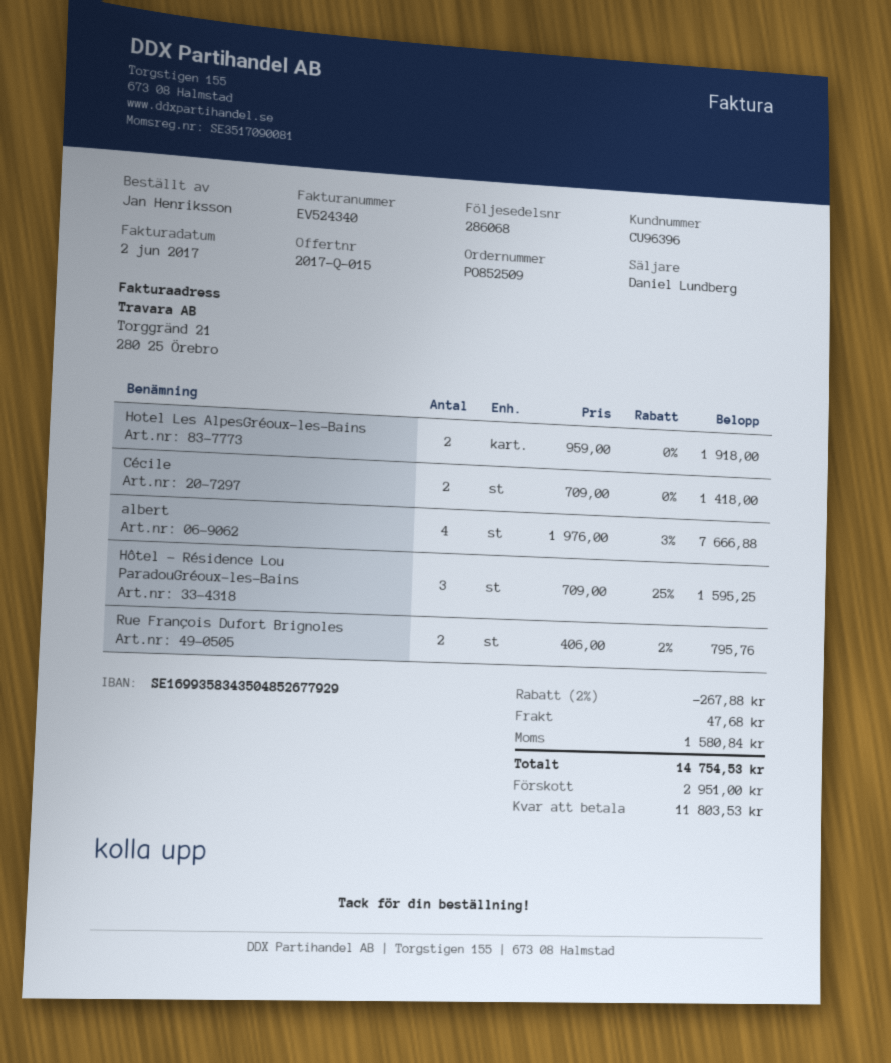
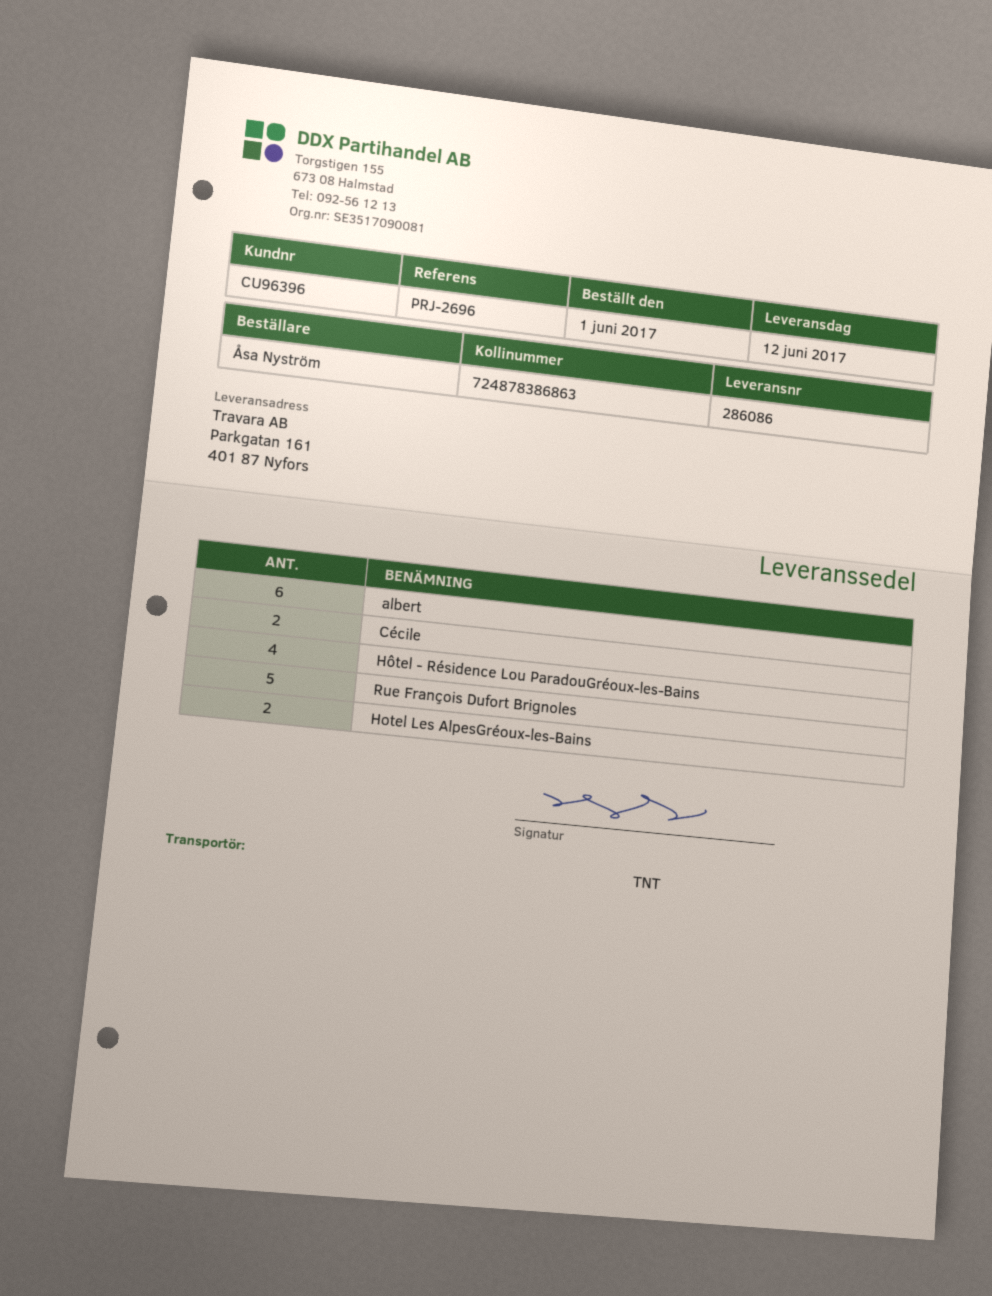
delivery note number: 286068 -> 286086
ordered by: Jan Henriksson -> Åsa Nyström
albert: 4 -> 6
Hôtel - Résidence Lou ParadouGréoux-les-Bains: 3 -> 4
Rue François Dufort Brignoles: 2 -> 5

